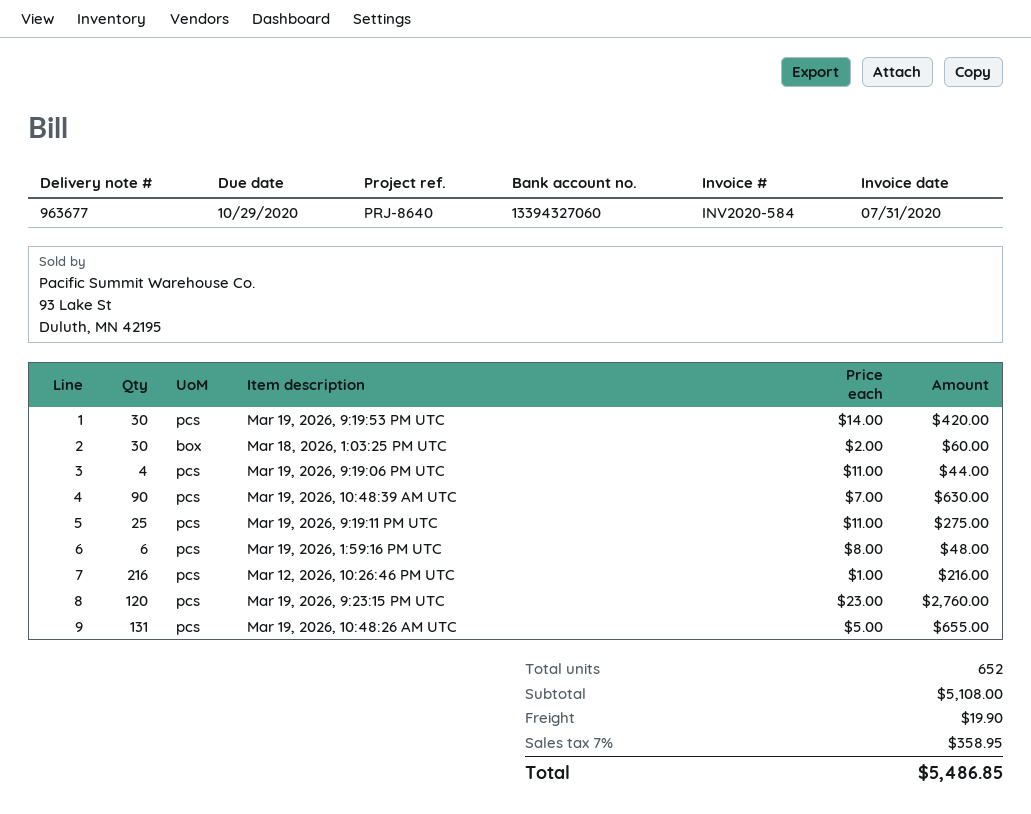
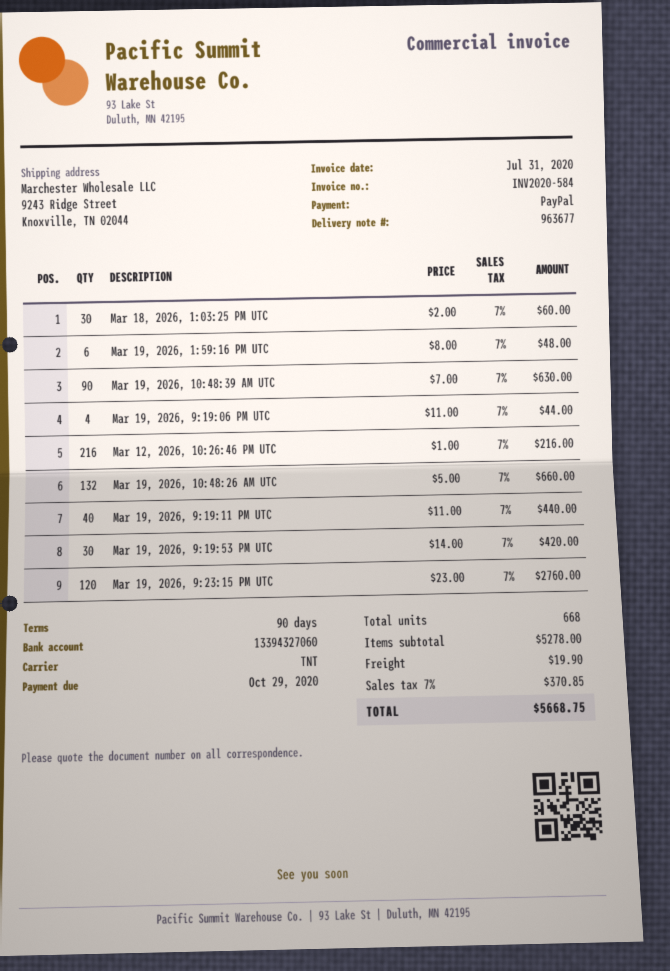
Mar 19, 2026, 9:19:11 PM UTC: 25 x 11.00 = 275.00 -> 40 x 11.00 = 440.00
Mar 19, 2026, 10:48:26 AM UTC: 131 x 5.00 = 655.00 -> 132 x 5.00 = 660.00
total quantity: 652 -> 668
subtotal: 5108.00 -> 5278.00
tax: 7% = 358.95 -> 7% = 370.85
total: 5486.85 -> 5668.75

